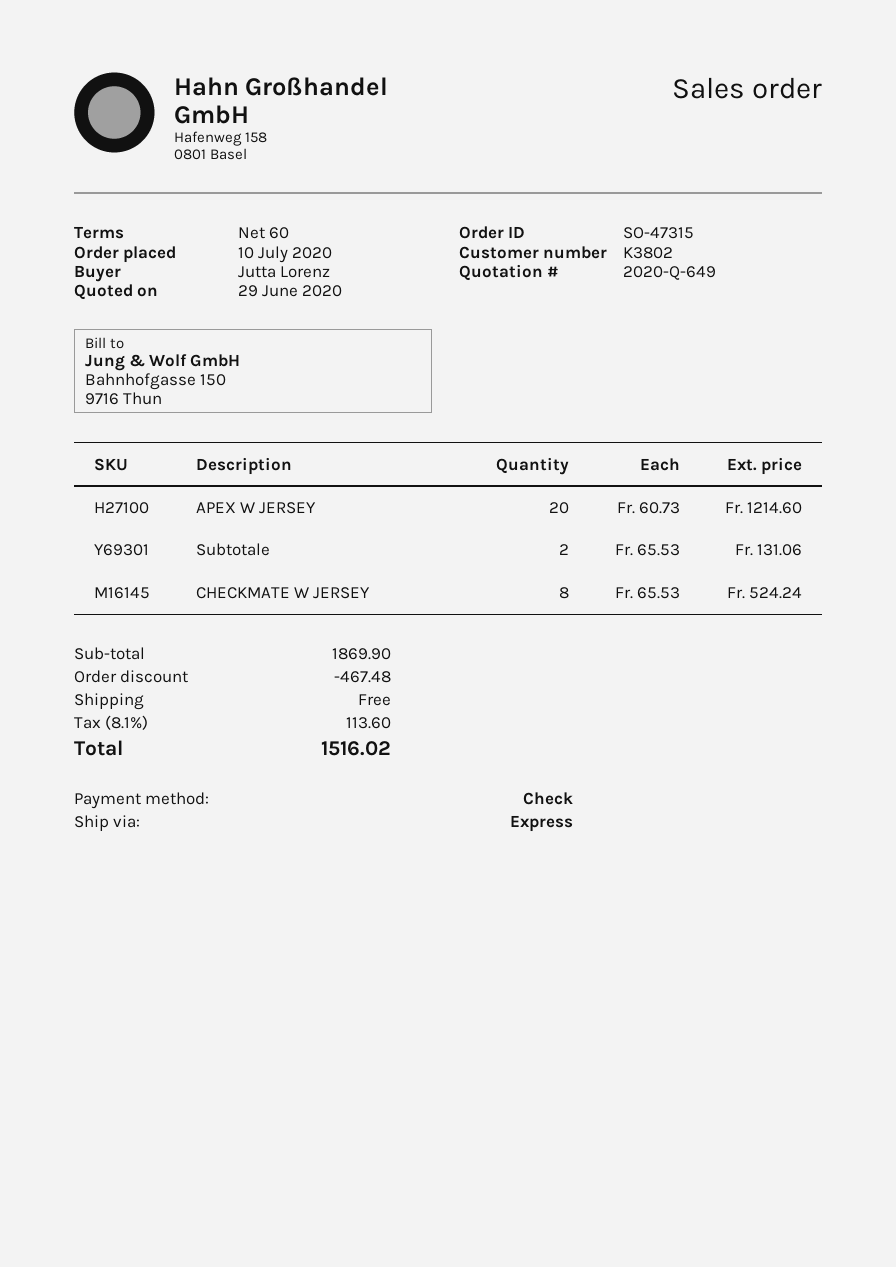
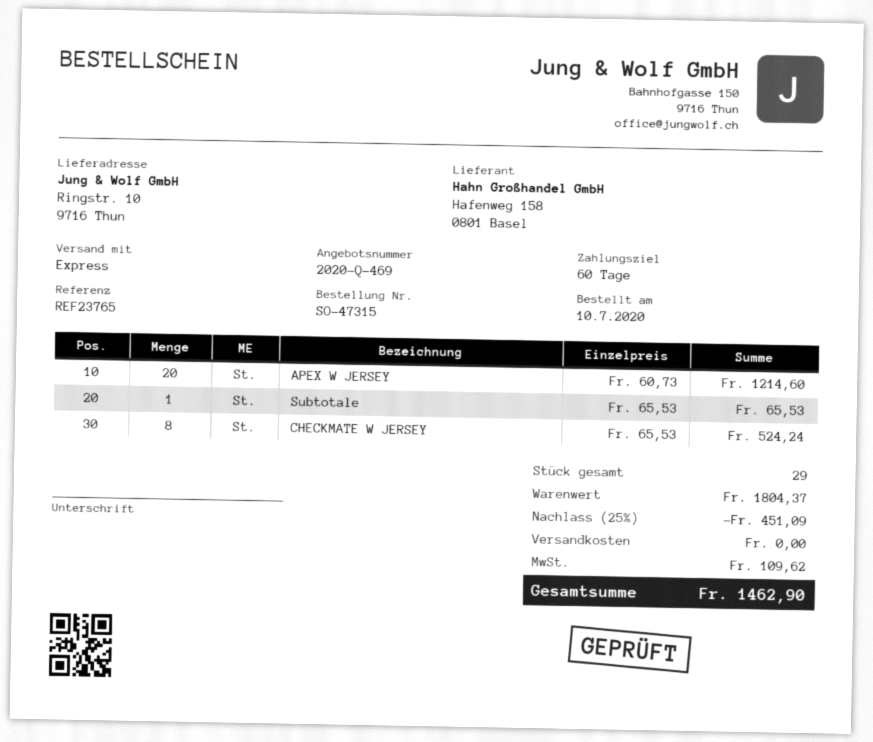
quote number: 2020-Q-649 -> 2020-Q-469
Subtotale: 2 x 65.53 = 131.06 -> 1 x 65.53 = 65.53
subtotal: 1869.90 -> 1804.37
discount: 467.48 -> 451.09
tax: 113.60 -> 109.62
total: 1516.02 -> 1462.90

